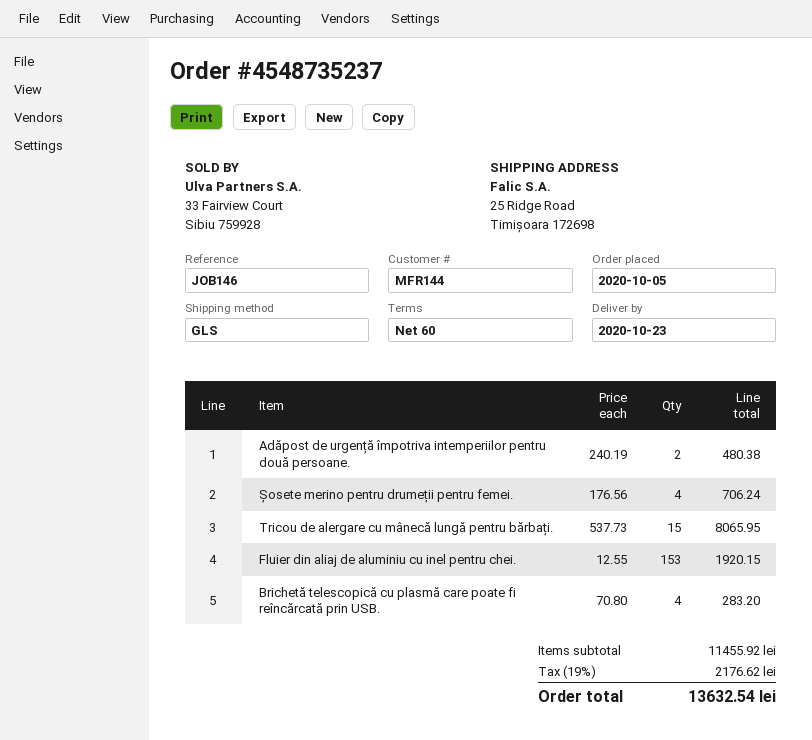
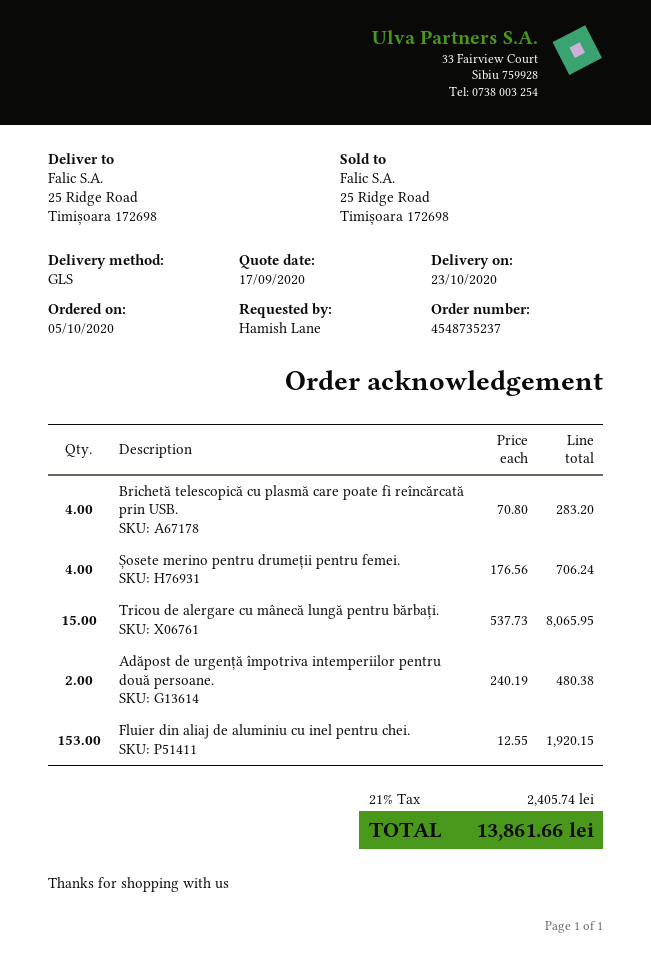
tax: 19% = 2176.62 -> 21% = 2405.74
total: 13632.54 -> 13861.66

